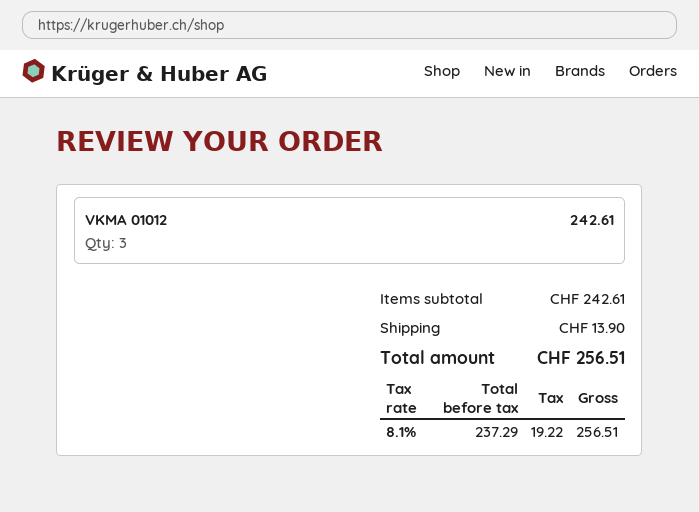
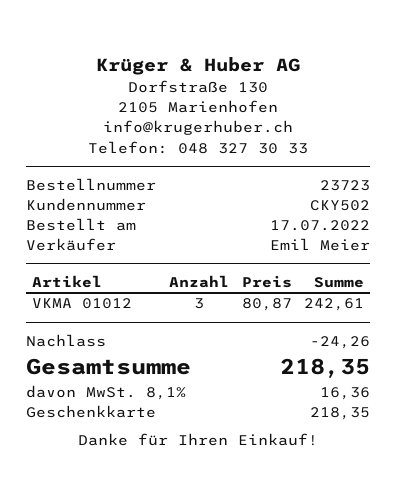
discount: none -> 24.26
shipping: 13.90 -> none
tax: 8.1% = 19.22 -> 8.1% = 16.36
total: 256.51 -> 218.35

